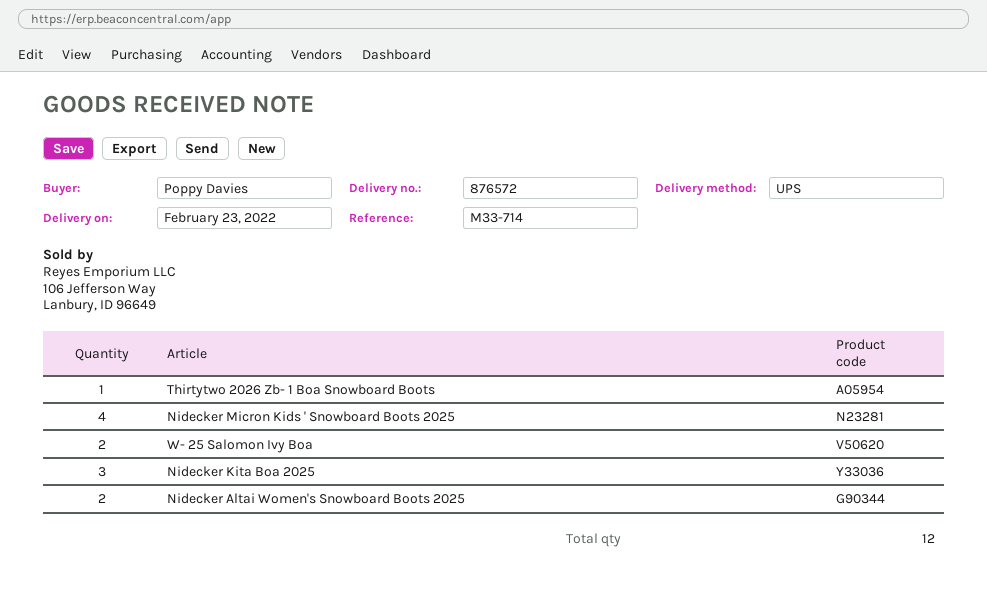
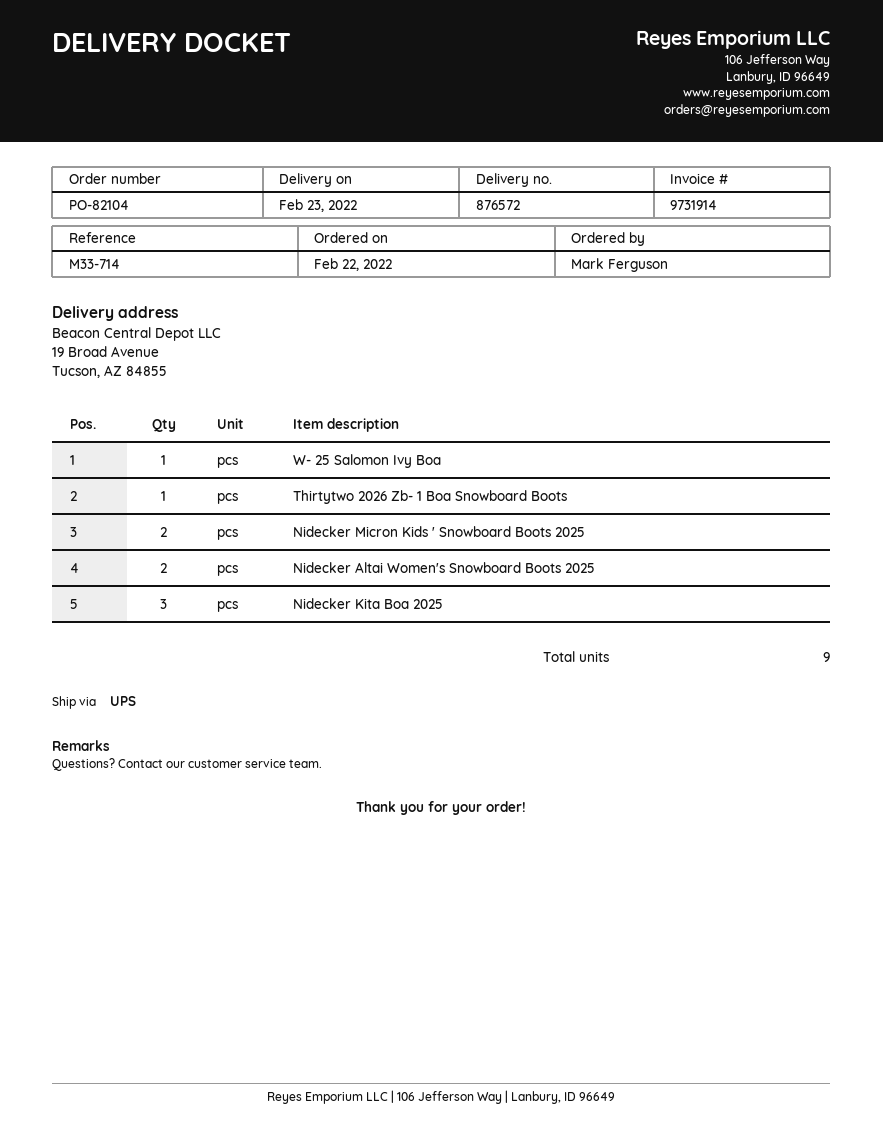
ordered by: Poppy Davies -> Mark Ferguson
Nidecker Micron Kids ' Snowboard Boots 2025: 4 -> 2
W- 25 Salomon Ivy Boa: 2 -> 1
total quantity: 12 -> 9

